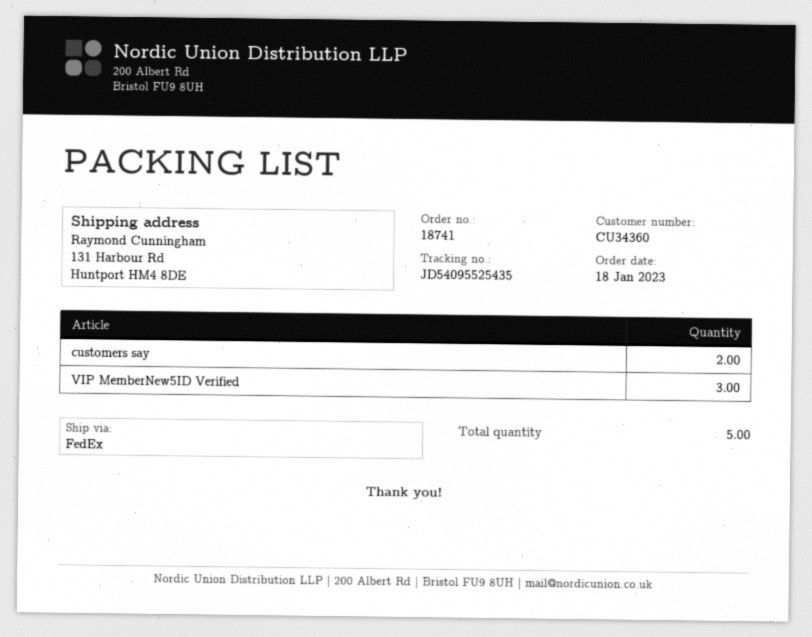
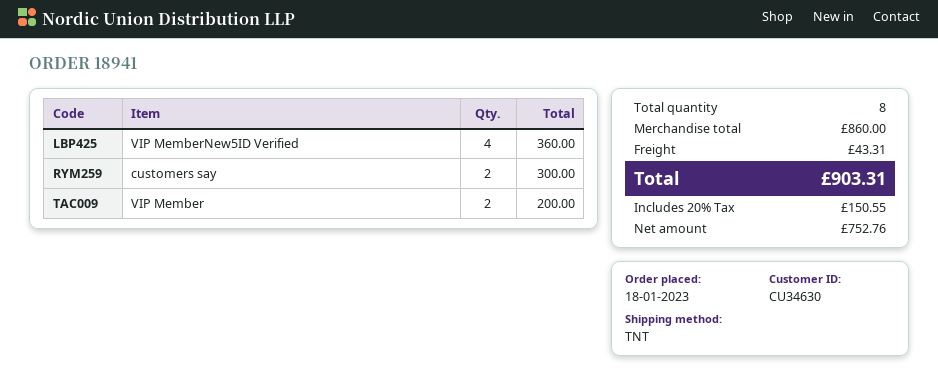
order number: 18741 -> 18941
customer number: CU34360 -> CU34630
shipping method: FedEx -> TNT
VIP MemberNew5ID Verified: 3 -> 4
VIP Member: none -> 2
total quantity: 5 -> 8

